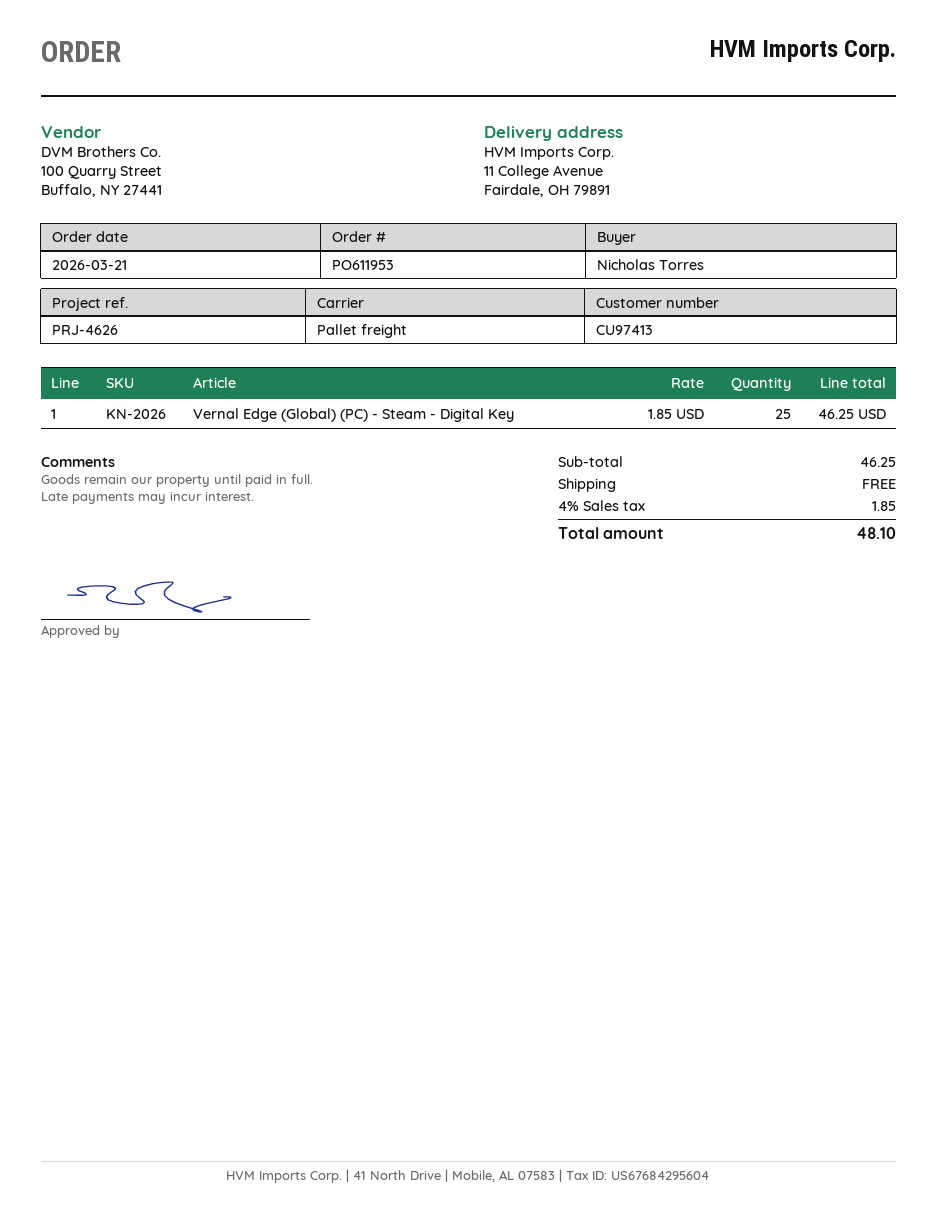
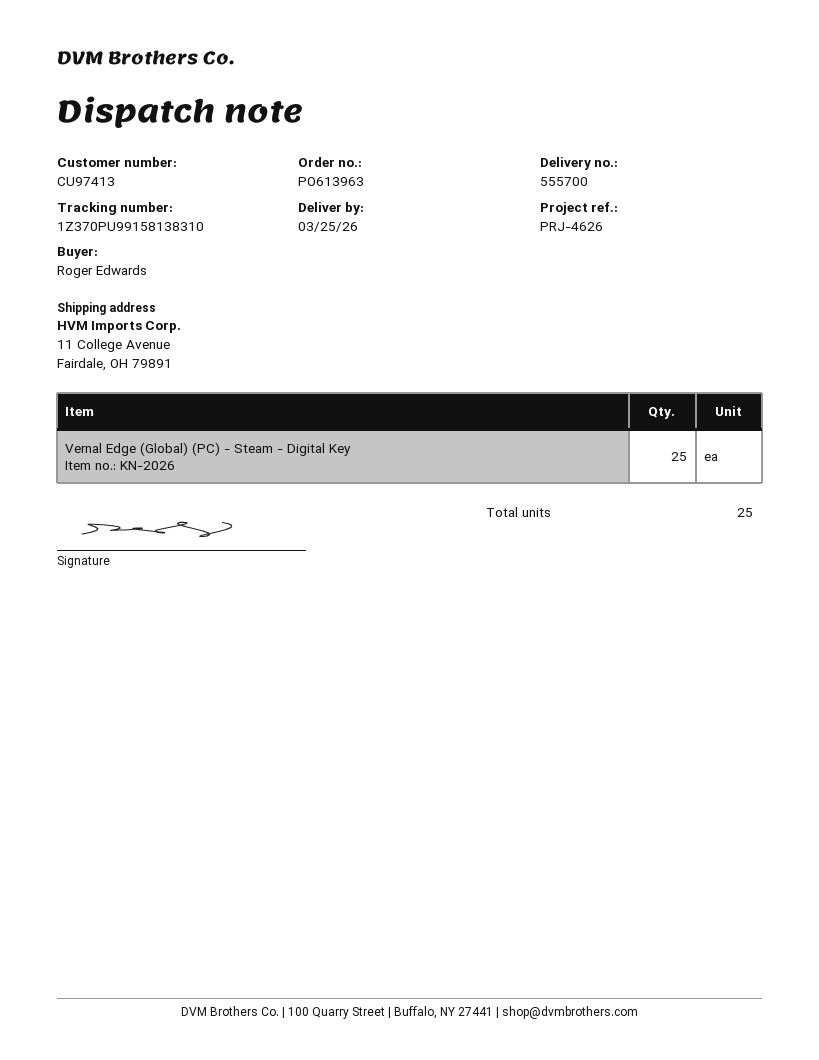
order number: PO611953 -> PO613963
ordered by: Nicholas Torres -> Roger Edwards

